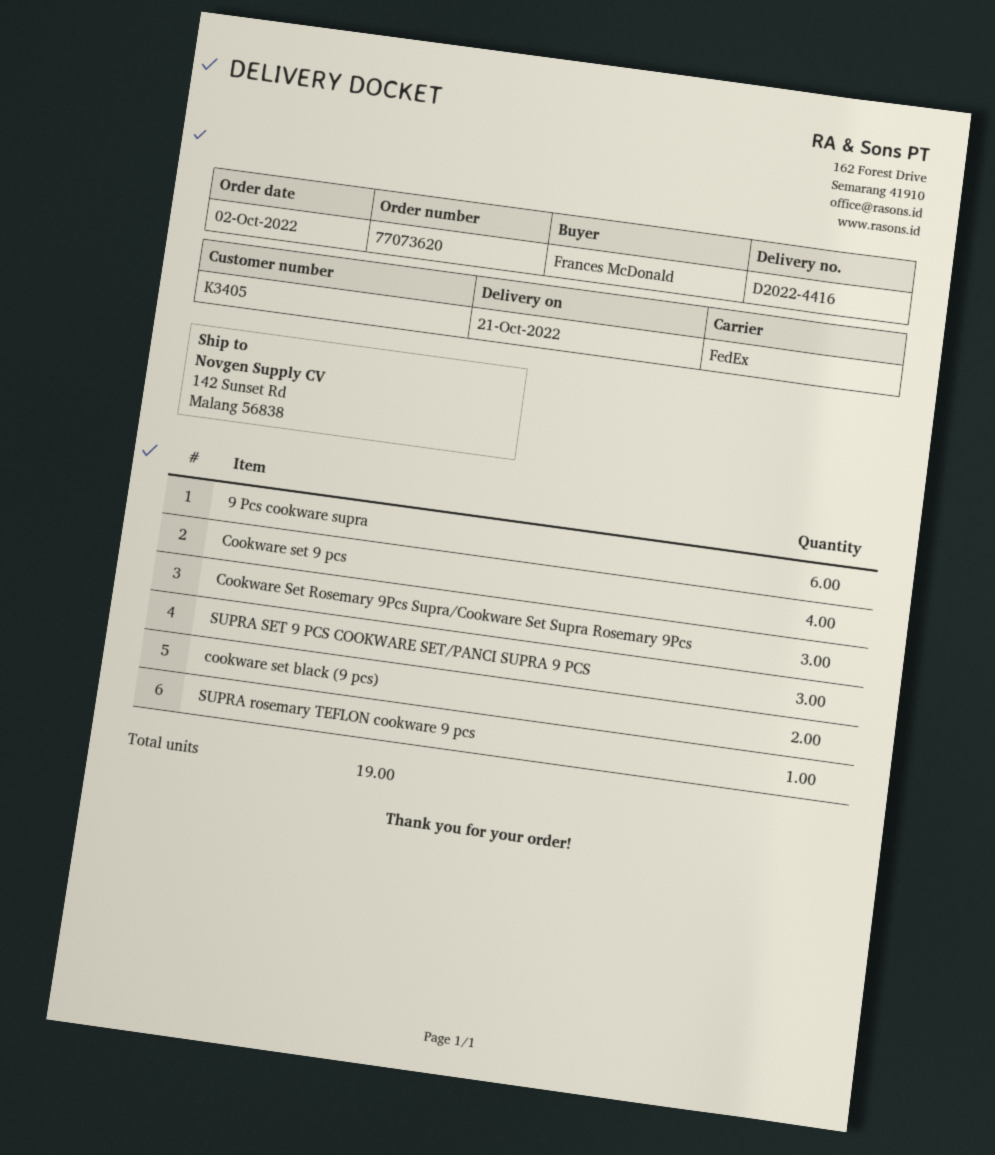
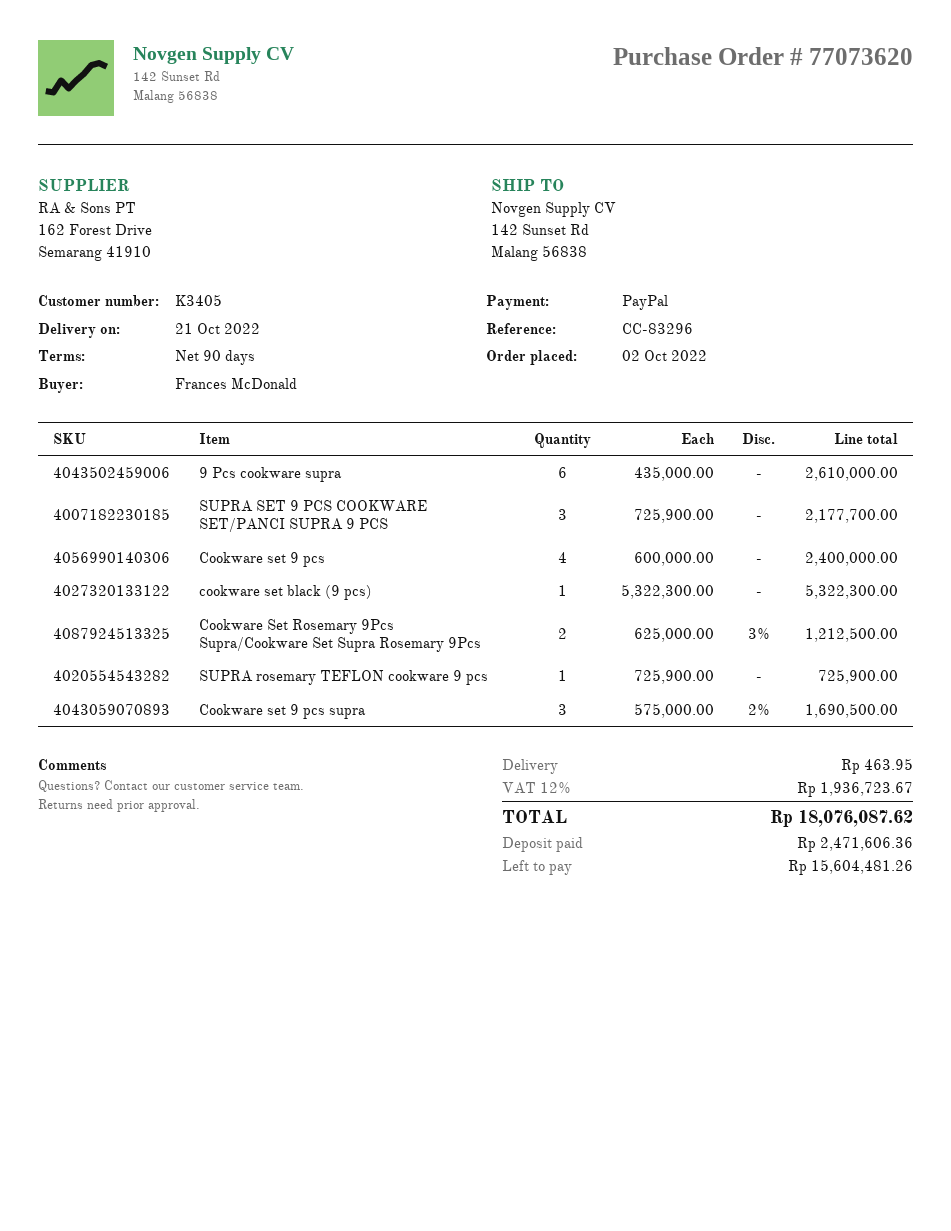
Cookware Set Rosemary 9Pcs Supra/Cookware Set Supra Rosemary 9Pcs: 3 -> 2
cookware set black (9 pcs): 2 -> 1
Cookware set 9 pcs supra: none -> 3

